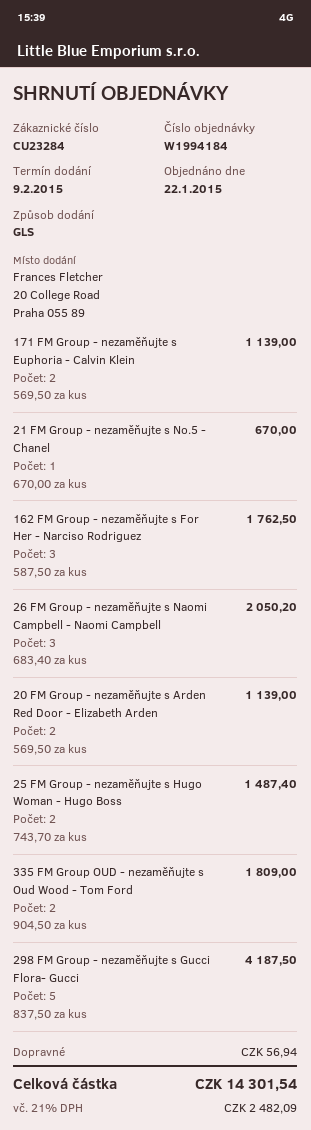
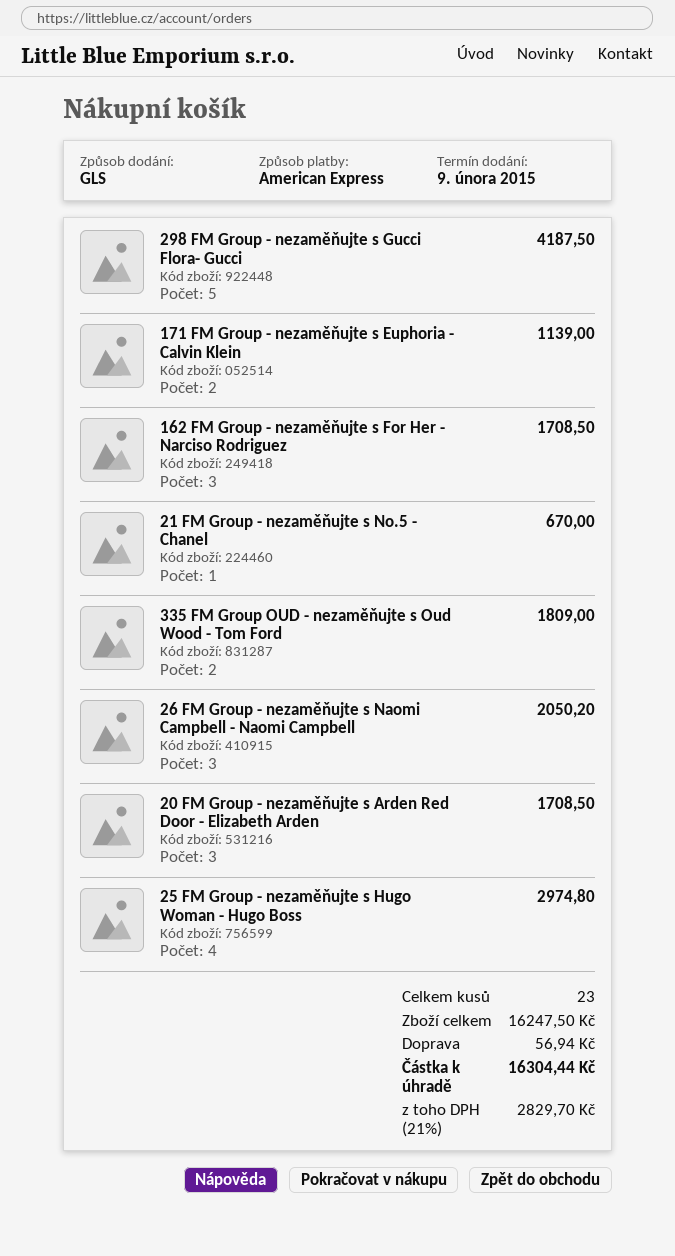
162 FM Group - nezaměňujte s For Her - Narciso Rodriguez: 3 for 1762.50 -> 3 for 1708.50
20 FM Group - nezaměňujte s Arden Red Door - Elizabeth Arden: 2 for 1139.00 -> 3 for 1708.50
25 FM Group - nezaměňujte s Hugo Woman - Hugo Boss: 2 for 1487.40 -> 4 for 2974.80
tax: 21% = 2482.09 -> 21% = 2829.70
total: 14301.54 -> 16304.44

